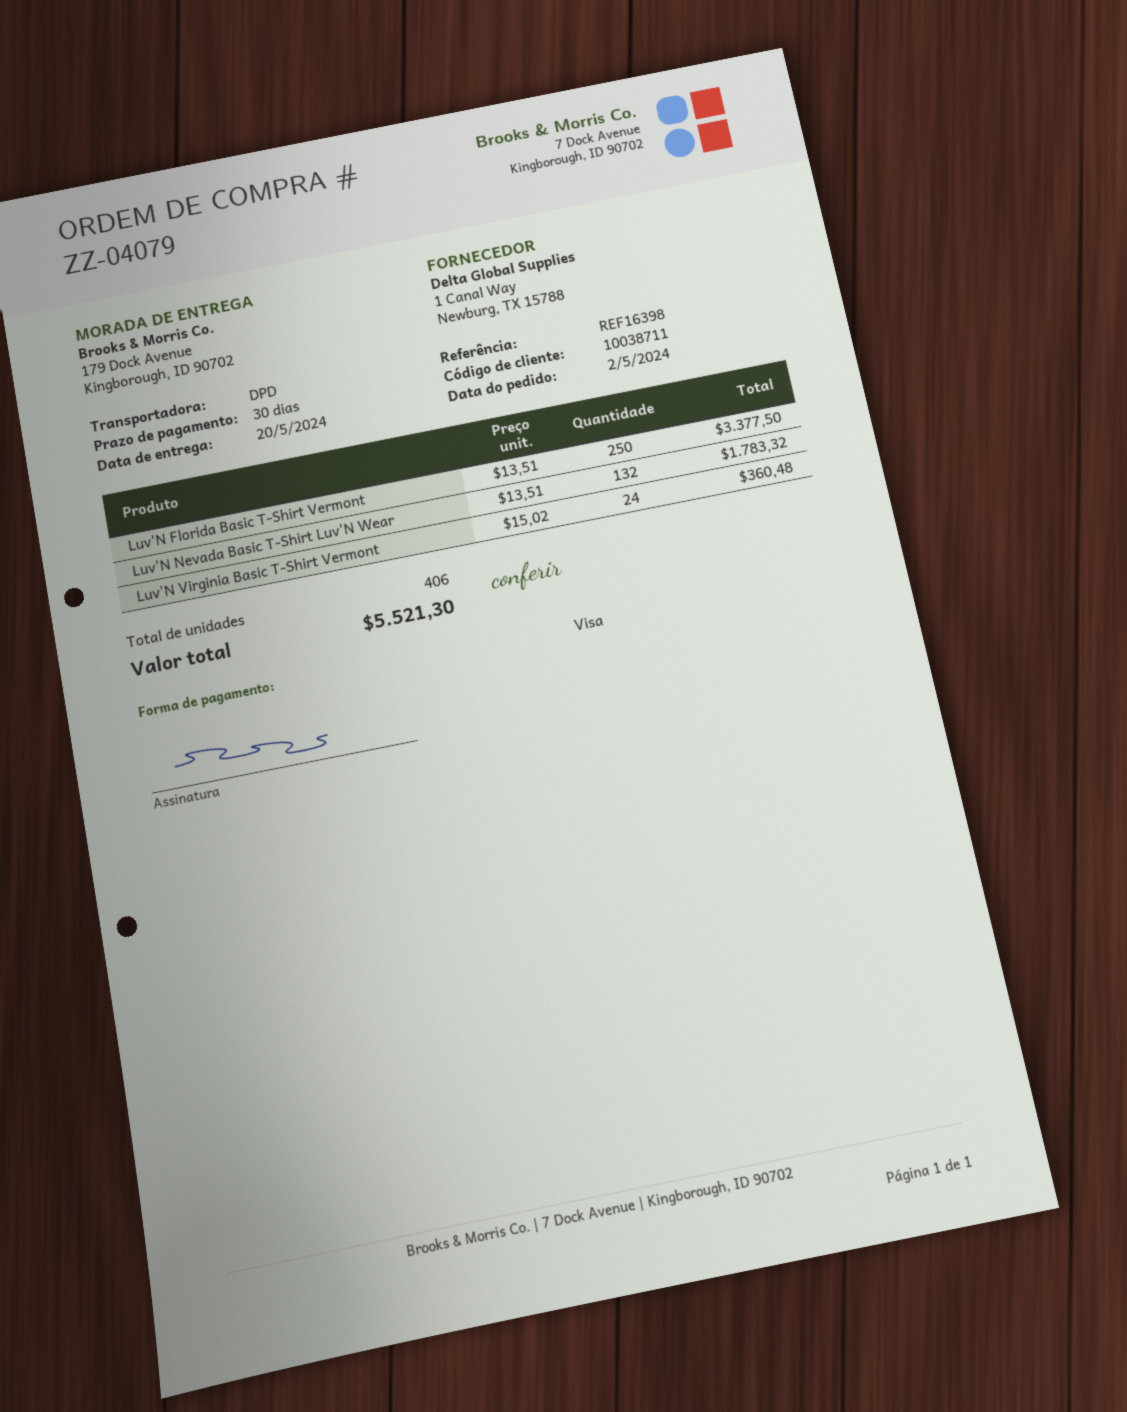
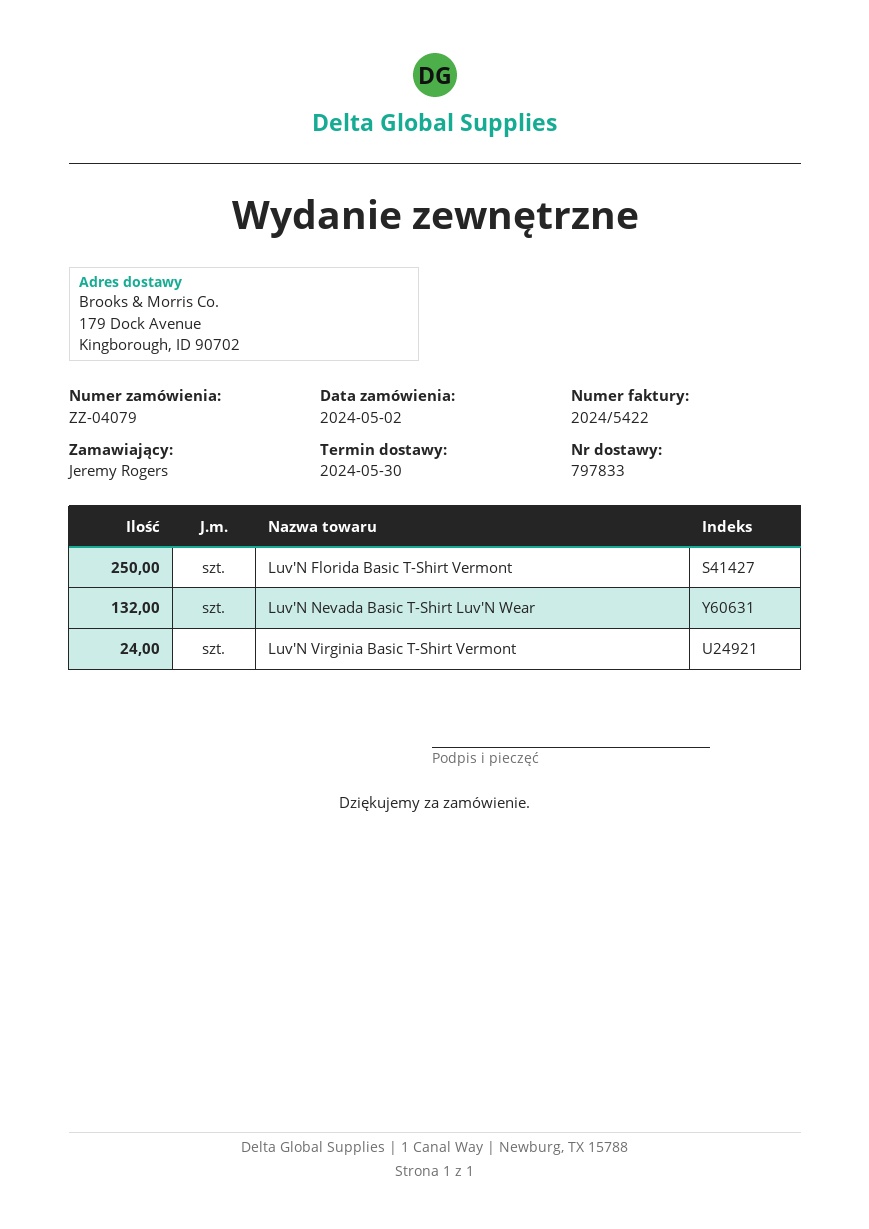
delivery date: 2024-05-20 -> 2024-05-30

